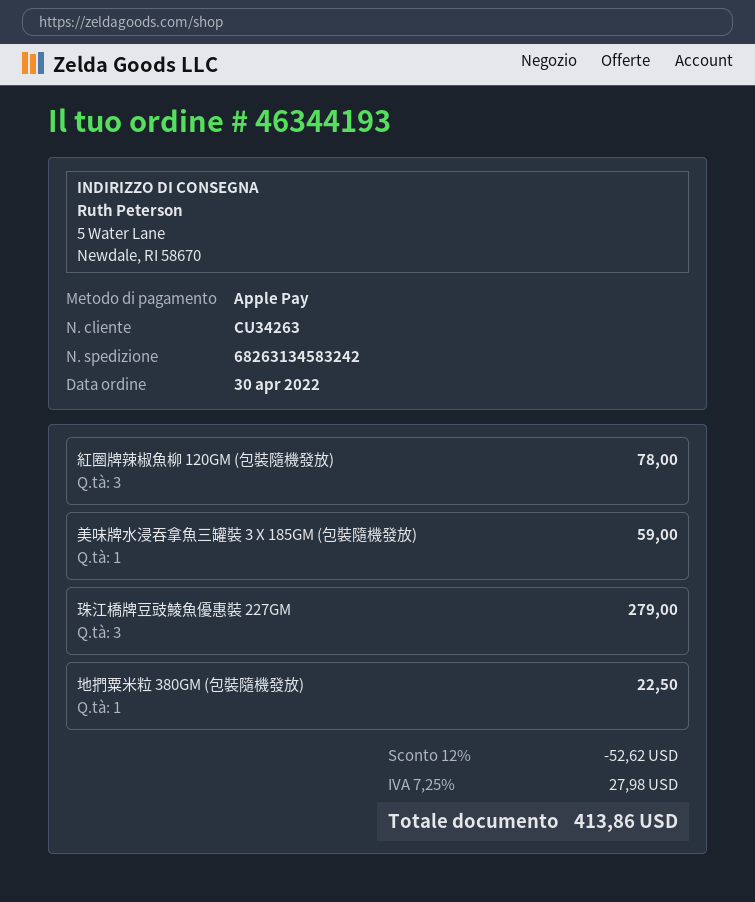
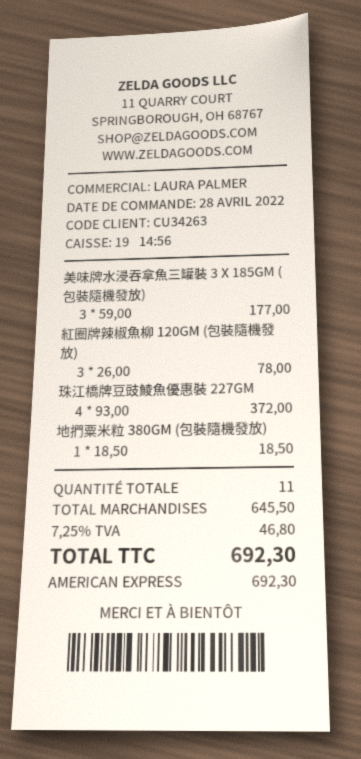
order date: 2022-04-30 -> 2022-04-28
payment method: Apple Pay -> American Express
美味牌水浸吞拿魚三罐裝 3 X 185GM (包裝隨機發放): 1 for 59.00 -> 3 for 177.00
珠江橋牌豆豉鯪魚優惠裝 227GM: 3 for 279.00 -> 4 for 372.00
地捫粟米粒 380GM (包裝隨機發放): 1 for 22.50 -> 1 for 18.50
discount: 12% = 52.62 -> none
tax: 7.25% = 27.98 -> 7.25% = 46.80
total: 413.86 -> 692.30

